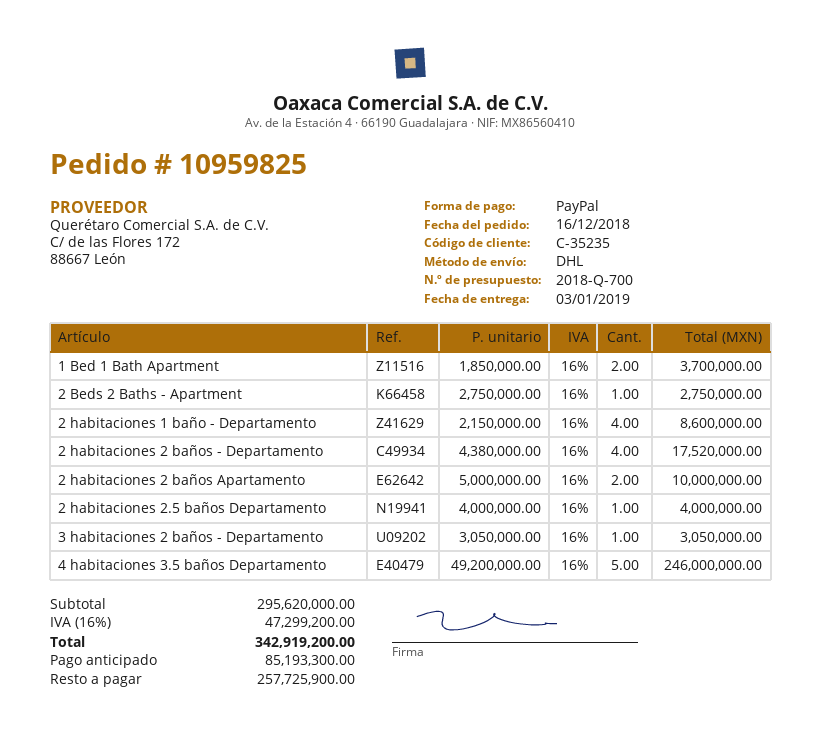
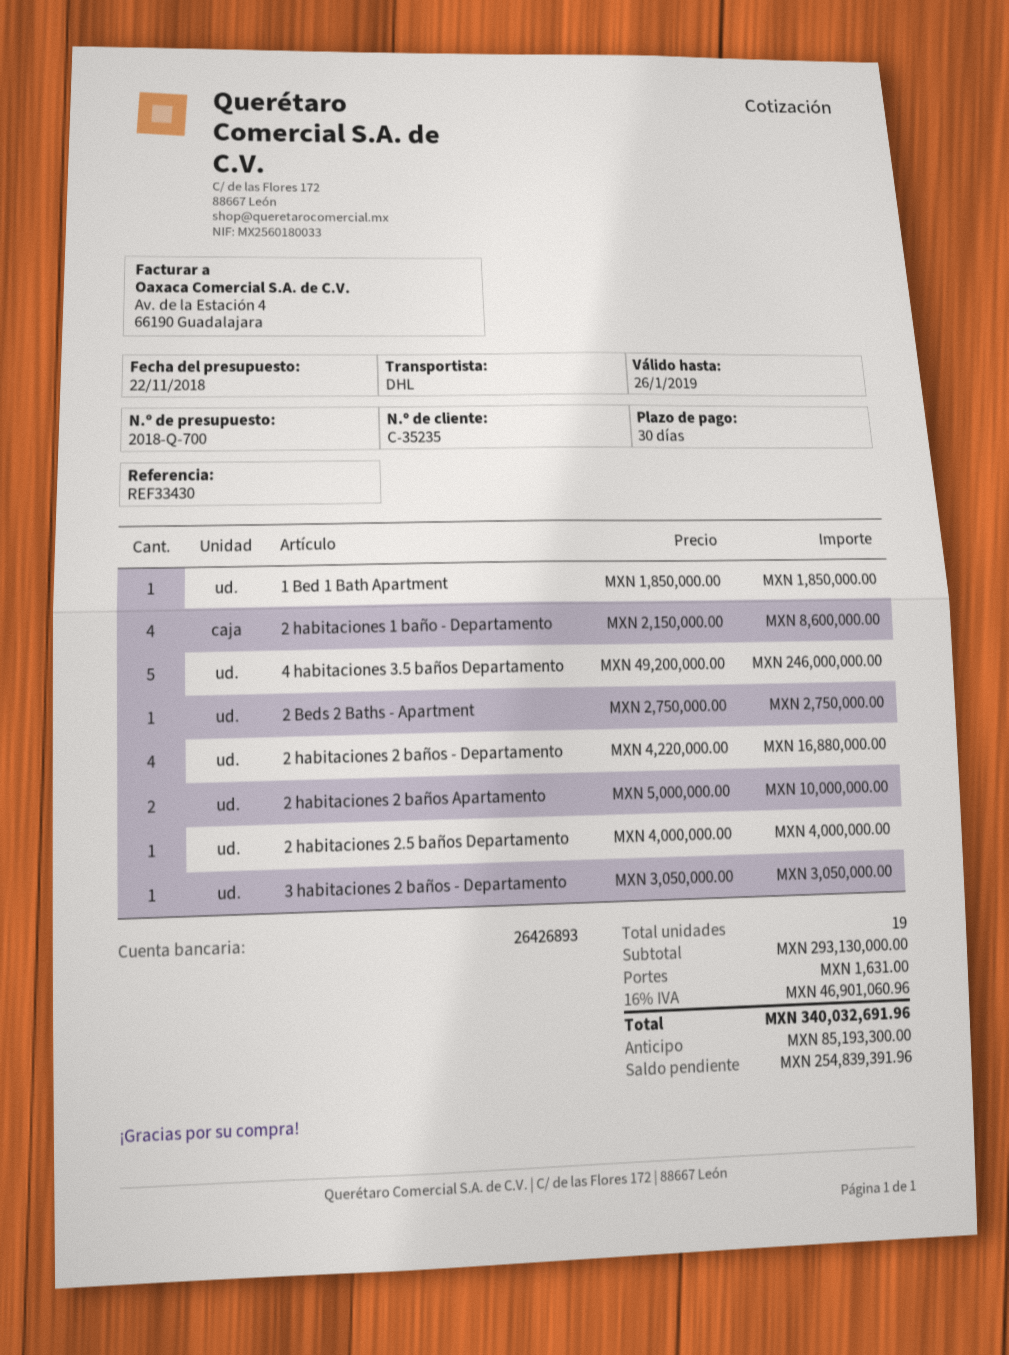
1 Bed 1 Bath Apartment: 2 x 1850000.00 = 3700000.00 -> 1 x 1850000.00 = 1850000.00
2 habitaciones 2 baños - Departamento: 4 x 4380000.00 = 17520000.00 -> 4 x 4220000.00 = 16880000.00
subtotal: 295620000.00 -> 293130000.00
shipping: none -> 1631.00
tax: 16% = 47299200.00 -> 16% = 46901060.96
total: 342919200.00 -> 340032691.96
balance: 257725900.00 -> 254839391.96

